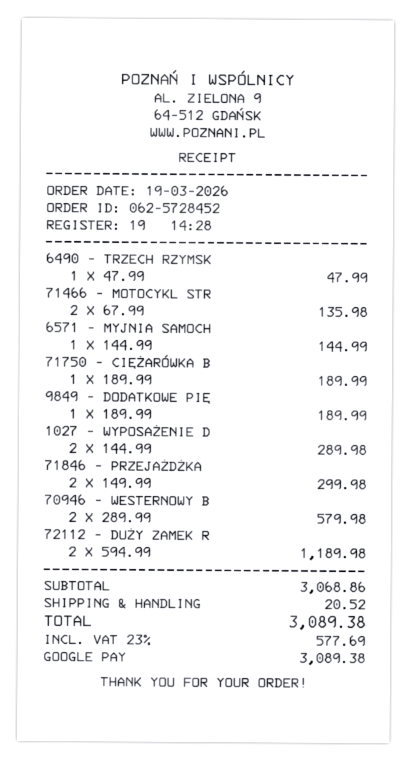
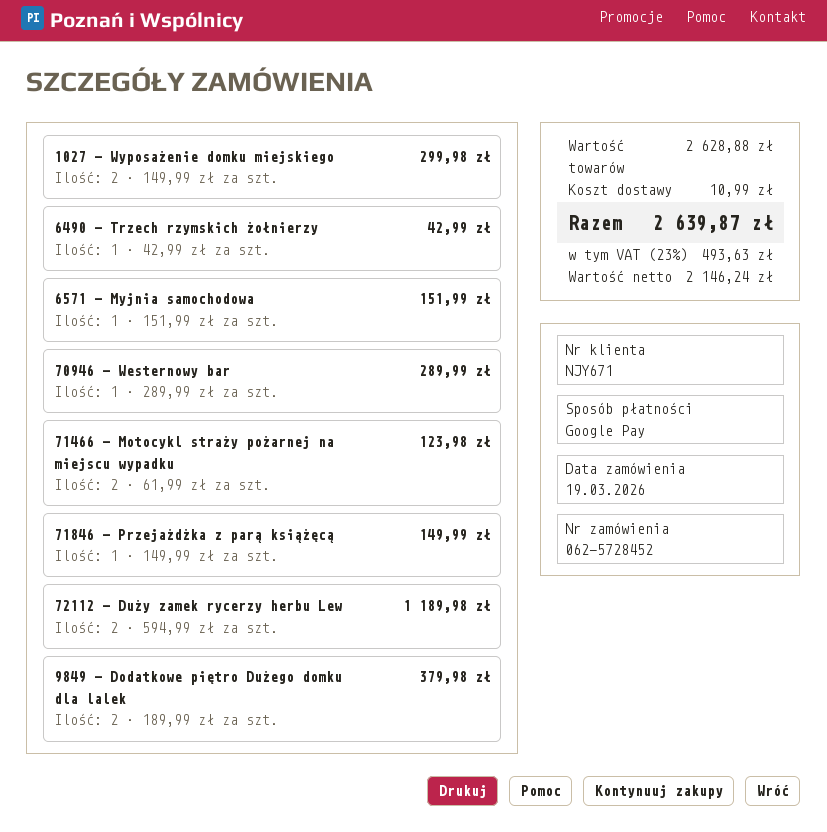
6490 - TRZECH RZYMSK: 1 x 47.99 = 47.99 -> 1 x 42.99 = 42.99
71466 - MOTOCYKL STR: 2 x 67.99 = 135.98 -> 2 x 61.99 = 123.98
6571 - MYJNIA SAMOCH: 1 x 144.99 = 144.99 -> 1 x 151.99 = 151.99
71750 - CIĘŻARÓWKA B: 1 x 189.99 = 189.99 -> none
9849 - DODATKOWE PIĘ: 1 x 189.99 = 189.99 -> 2 x 189.99 = 379.98
1027 - WYPOSAŻENIE D: 2 x 144.99 = 289.98 -> 2 x 149.99 = 299.98
71846 - PRZEJAŻDŻKA: 2 x 149.99 = 299.98 -> 1 x 149.99 = 149.99
70946 - WESTERNOWY B: 2 x 289.99 = 579.98 -> 1 x 289.99 = 289.99
subtotal: 3068.86 -> 2628.88
shipping: 20.52 -> 10.99
tax: 23% = 577.69 -> 23% = 493.63
total: 3089.38 -> 2639.87

